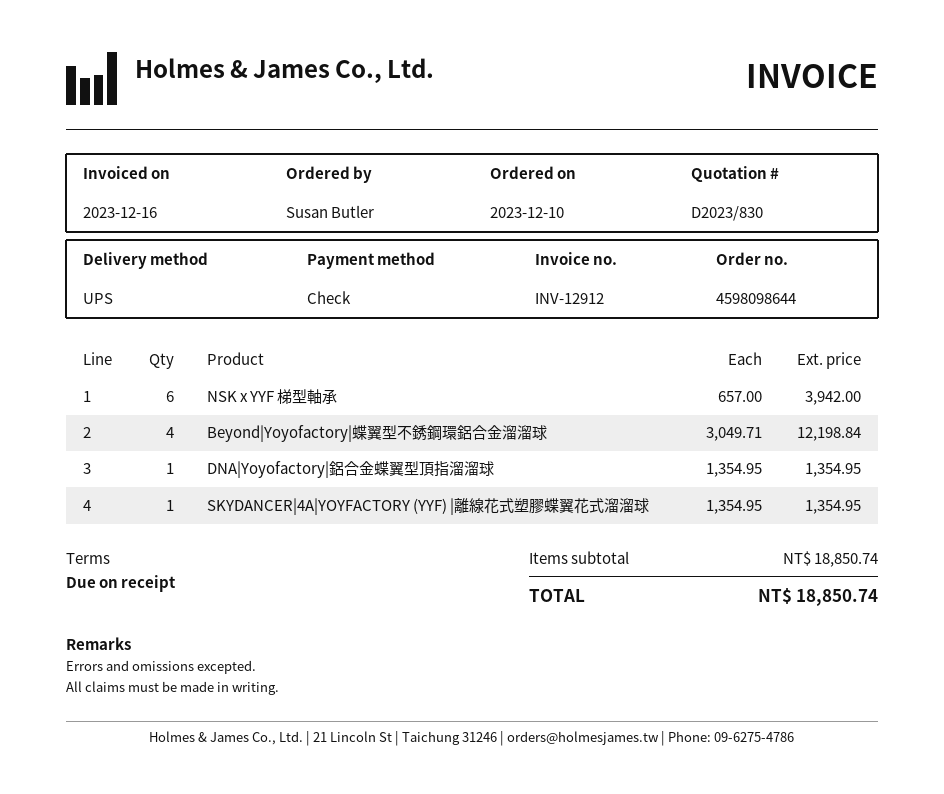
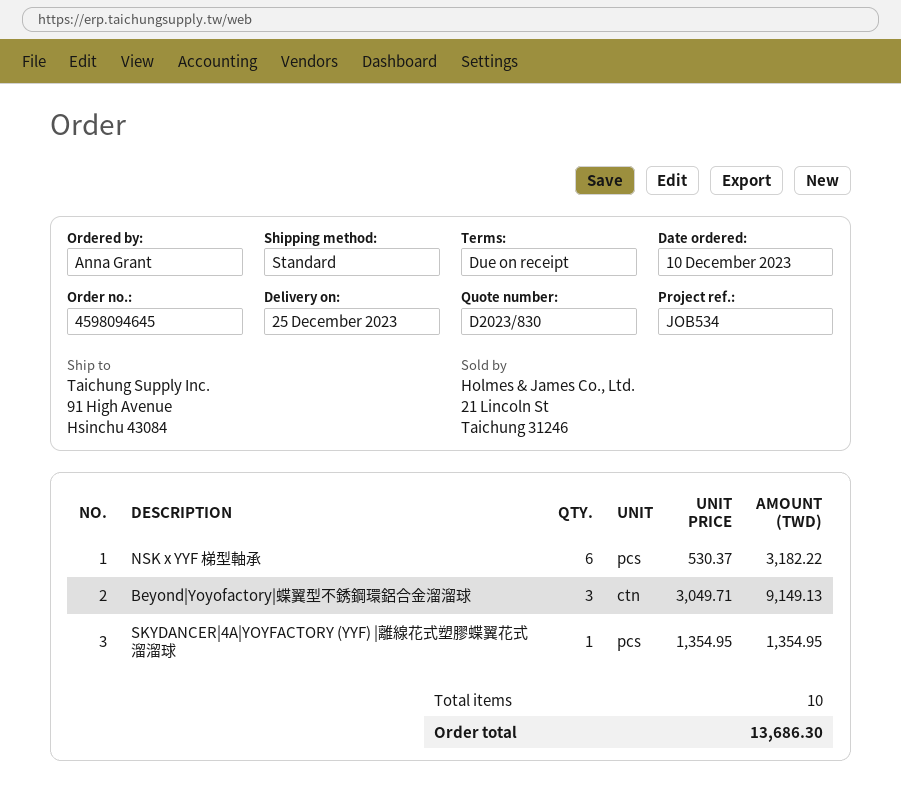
order number: 4598098644 -> 4598094645
ordered by: Susan Butler -> Anna Grant
shipping method: UPS -> standard
NSK x YYF 梯型軸承: 6 x 657.00 = 3942.00 -> 6 x 530.37 = 3182.22
Beyond|Yoyofactory|蝶翼型不銹鋼環鋁合金溜溜球: 4 x 3049.71 = 12198.84 -> 3 x 3049.71 = 9149.13
DNA|Yoyofactory|鋁合金蝶翼型頂指溜溜球: 1 x 1354.95 = 1354.95 -> none
total: 18850.74 -> 13686.30

